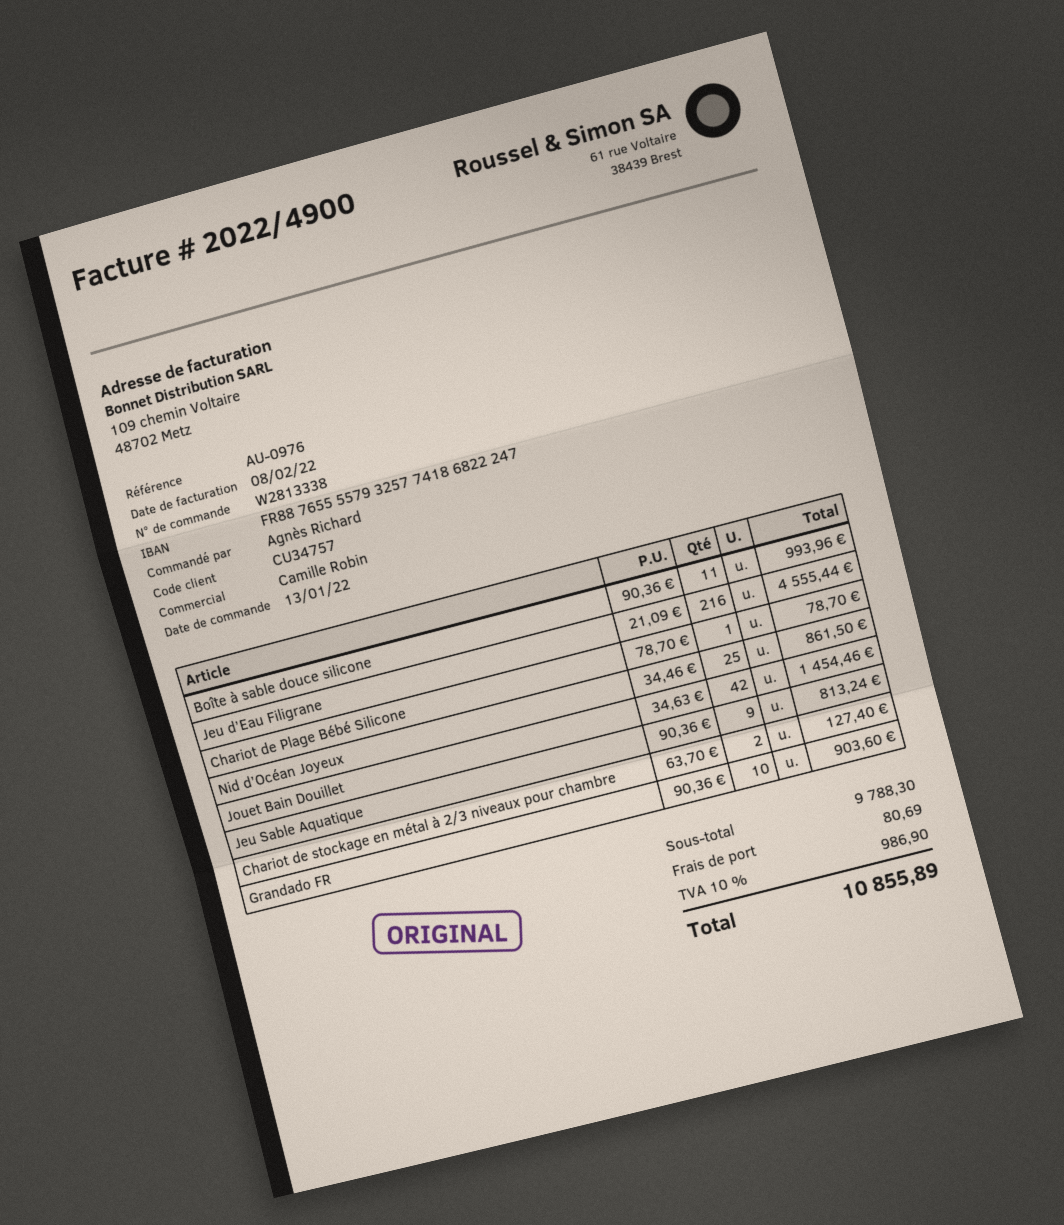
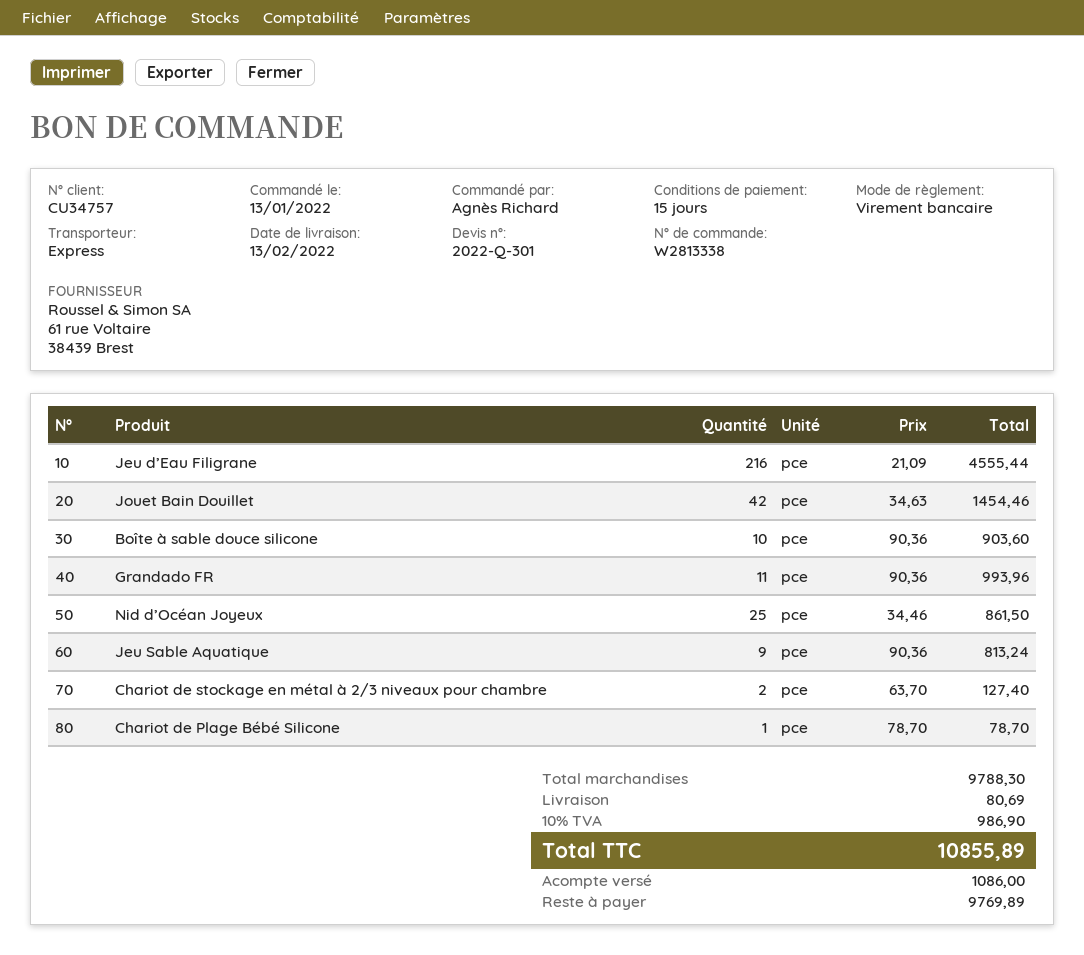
Boîte à sable douce silicone: 11 x 90.36 = 993.96 -> 10 x 90.36 = 903.60
Grandado FR: 10 x 90.36 = 903.60 -> 11 x 90.36 = 993.96

